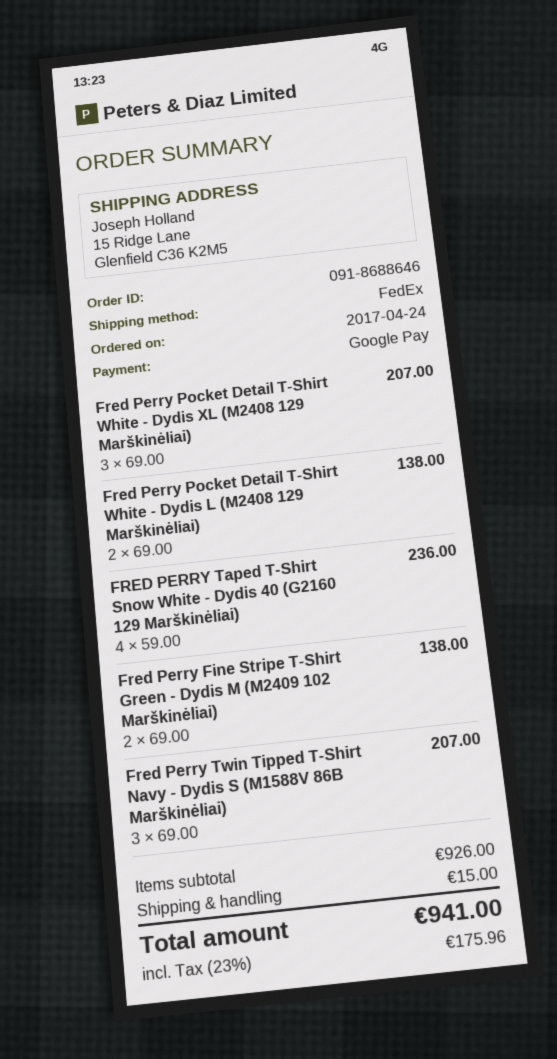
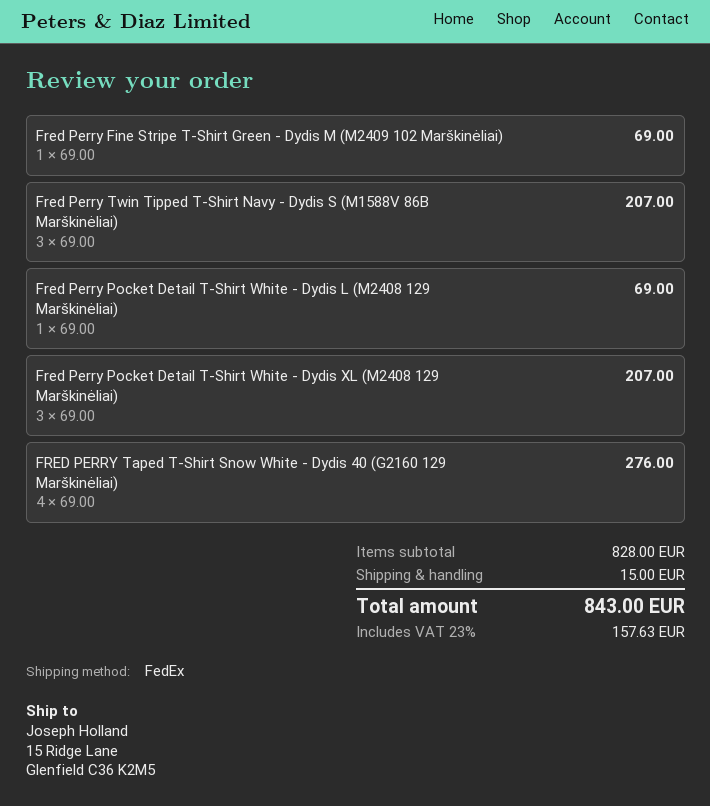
Fred Perry Pocket Detail T-Shirt White - Dydis L (M2408 129 Marškinėliai): 2 x 69.00 = 138.00 -> 1 x 69.00 = 69.00
FRED PERRY Taped T-Shirt Snow White - Dydis 40 (G2160 129 Marškinėliai): 4 x 59.00 = 236.00 -> 4 x 69.00 = 276.00
Fred Perry Fine Stripe T-Shirt Green - Dydis M (M2409 102 Marškinėliai): 2 x 69.00 = 138.00 -> 1 x 69.00 = 69.00
subtotal: 926.00 -> 828.00
tax: 23% = 175.96 -> 23% = 157.63
total: 941.00 -> 843.00

